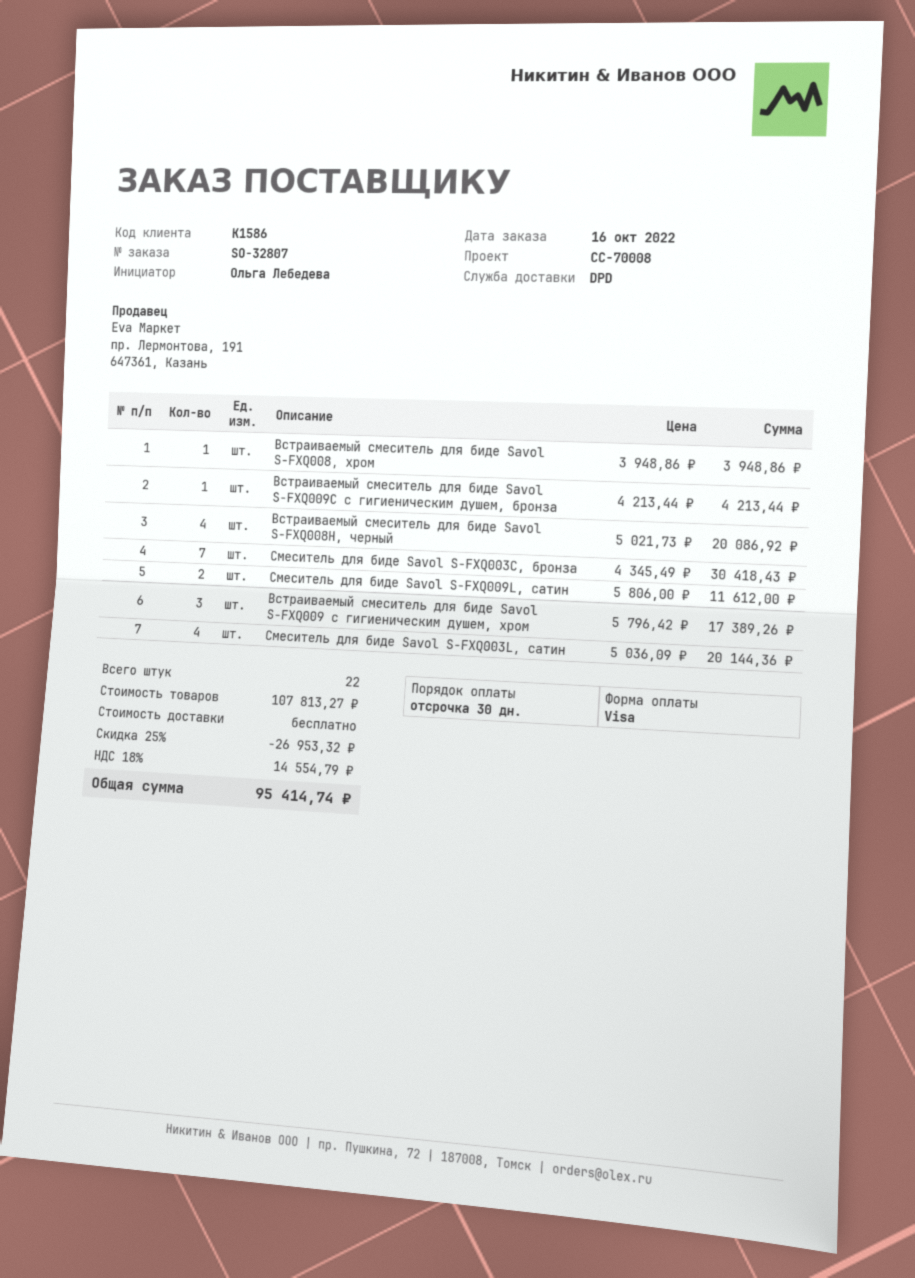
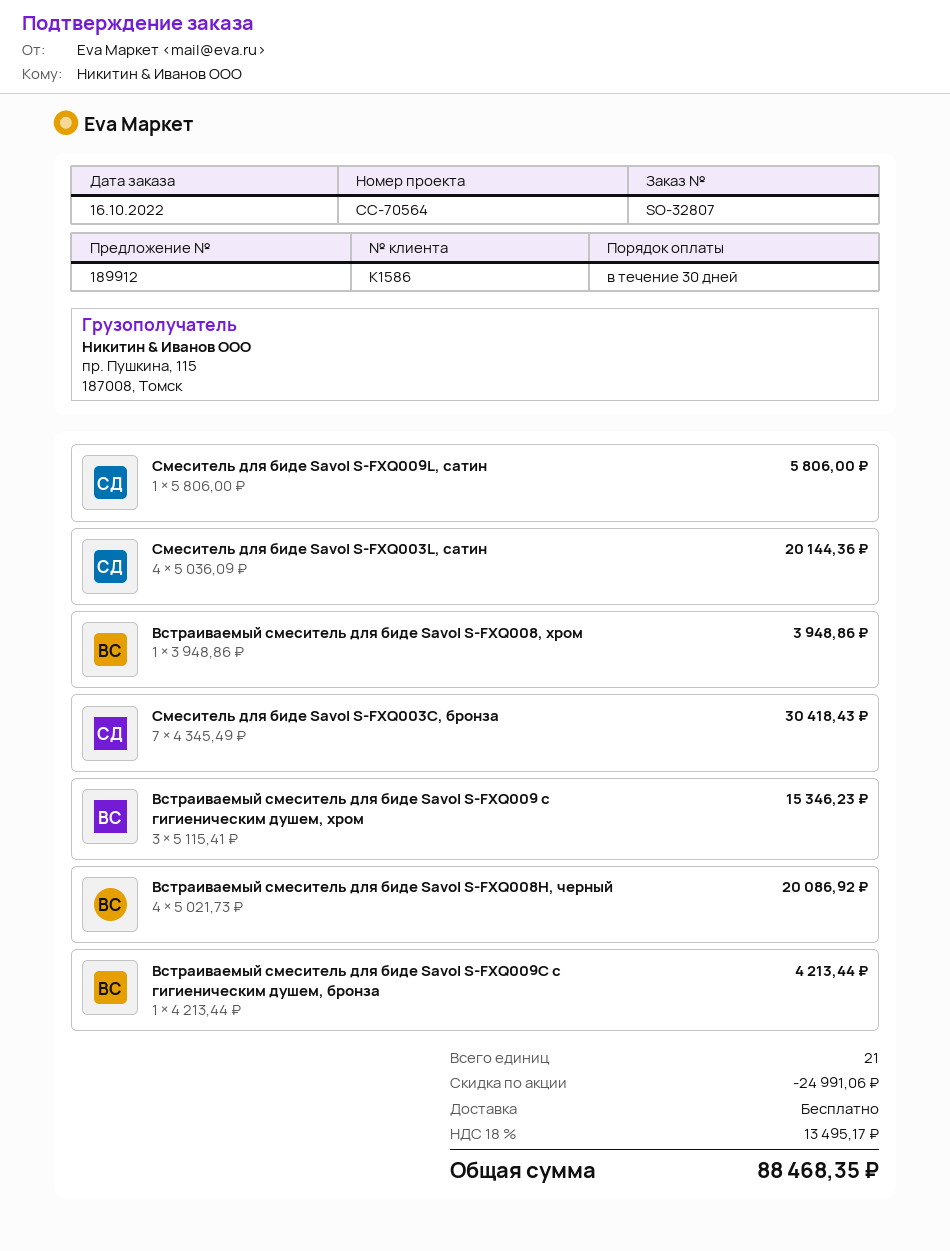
reference: CC-70008 -> CC-70564
Смеситель для биде Savol S-FXQ009L, сатин: 2 x 5806.00 = 11612.00 -> 1 x 5806.00 = 5806.00
Встраиваемый смеситель для биде Savol S-FXQ009 с гигиеническим душем, хром: 3 x 5796.42 = 17389.26 -> 3 x 5115.41 = 15346.23
total quantity: 22 -> 21
discount: 26953.32 -> 24991.06
tax: 18% = 14554.79 -> 18% = 13495.17
total: 95414.74 -> 88468.35

